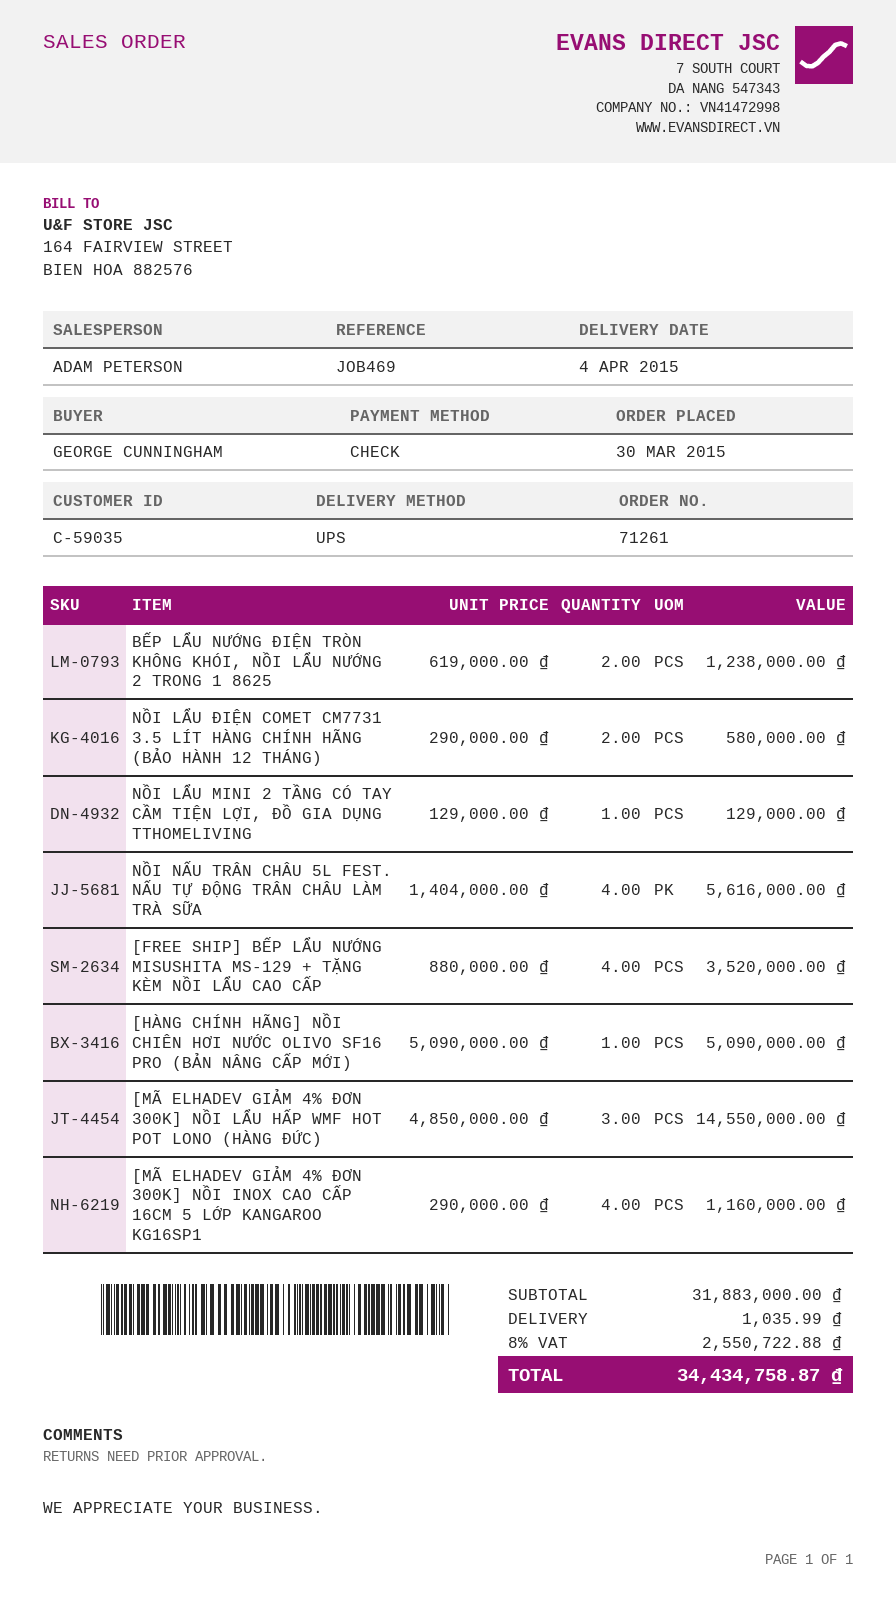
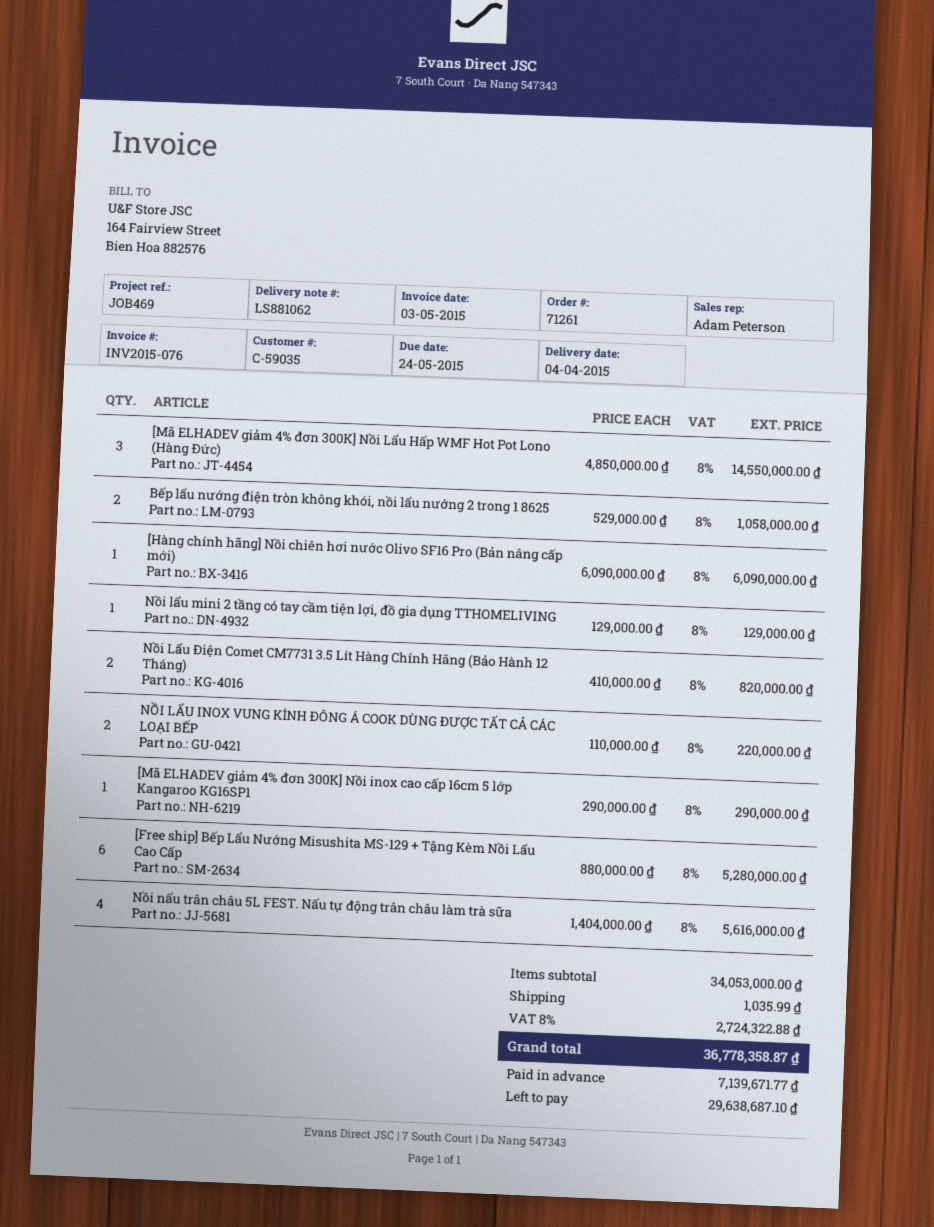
BẾP LẨU NƯỚNG ĐIỆN TRÒN KHÔNG KHÓI, NỒI LẨU NƯỚNG 2 TRONG 1 8625: 2 x 619000.00 = 1238000.00 -> 2 x 529000.00 = 1058000.00
NỒI LẨU ĐIỆN COMET CM7731 3.5 LÍT HÀNG CHÍNH HÃNG (BẢO HÀNH 12 THÁNG): 2 x 290000.00 = 580000.00 -> 2 x 410000.00 = 820000.00
[FREE SHIP] BẾP LẨU NƯỚNG MISUSHITA MS-129 + TẶNG KÈM NỒI LẨU CAO CẤP: 4 x 880000.00 = 3520000.00 -> 6 x 880000.00 = 5280000.00
[HÀNG CHÍNH HÃNG] NỒI CHIÊN HƠI NƯỚC OLIVO SF16 PRO (BẢN NÂNG CẤP MỚI): 1 x 5090000.00 = 5090000.00 -> 1 x 6090000.00 = 6090000.00
[MÃ ELHADEV GIẢM 4% ĐƠN 300K] NỒI INOX CAO CẤP 16CM 5 LỚP KANGAROO KG16SP1: 4 x 290000.00 = 1160000.00 -> 1 x 290000.00 = 290000.00
NỒI LẨU INOX VUNG KÍNH ĐÔNG Á COOK DÙNG ĐƯỢC TẤT CẢ CÁC LOẠI BẾP: none -> 2 x 110000.00 = 220000.00
subtotal: 31883000.00 -> 34053000.00
tax: 8% = 2550722.88 -> 8% = 2724322.88
total: 34434758.87 -> 36778358.87

